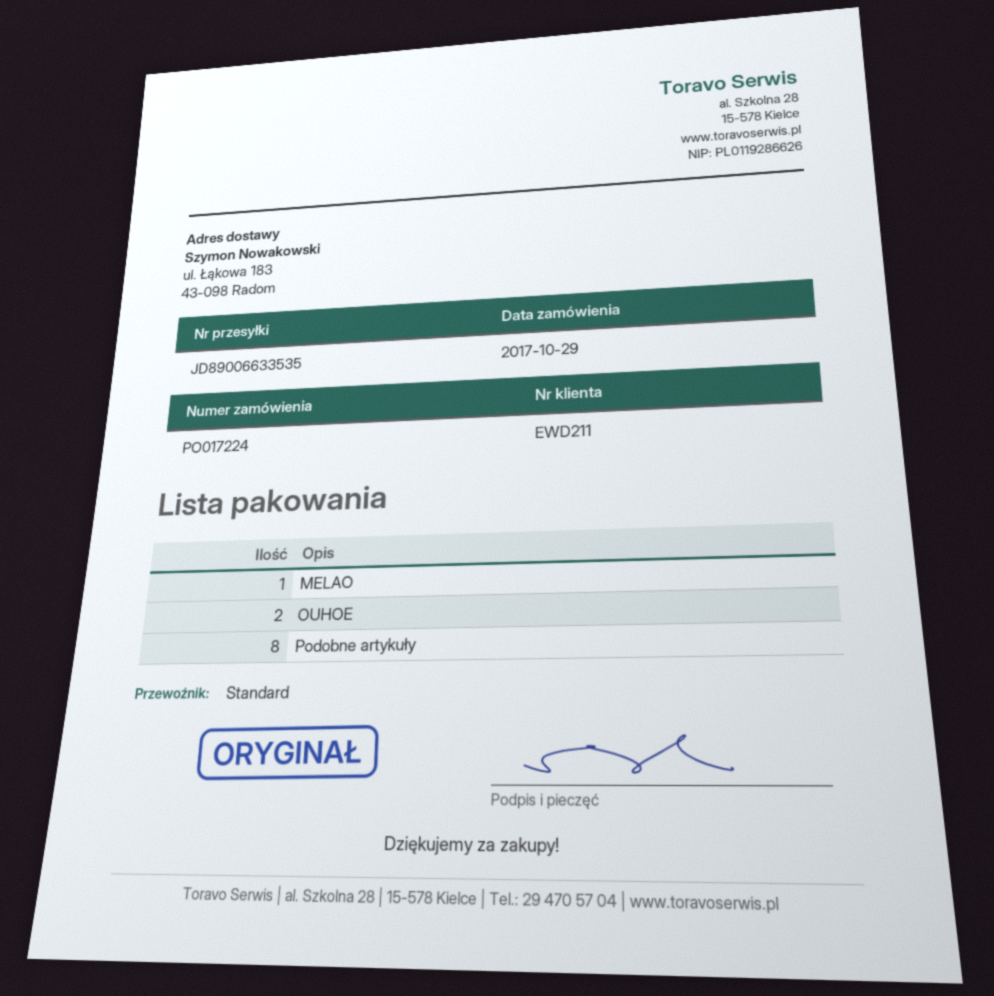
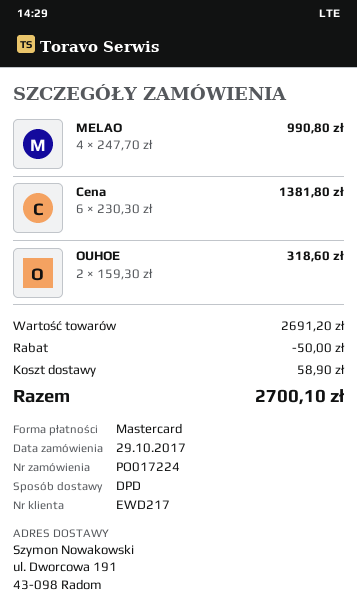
customer number: EWD211 -> EWD217
shipping method: standard -> DPD
ship to: ul. Łąkowa 183, 43-098 Radom -> ul. Dworcowa 191, 43-098 Radom
MELAO: 1 -> 4
Podobne artykuły: 8 -> none
Cena: none -> 6

